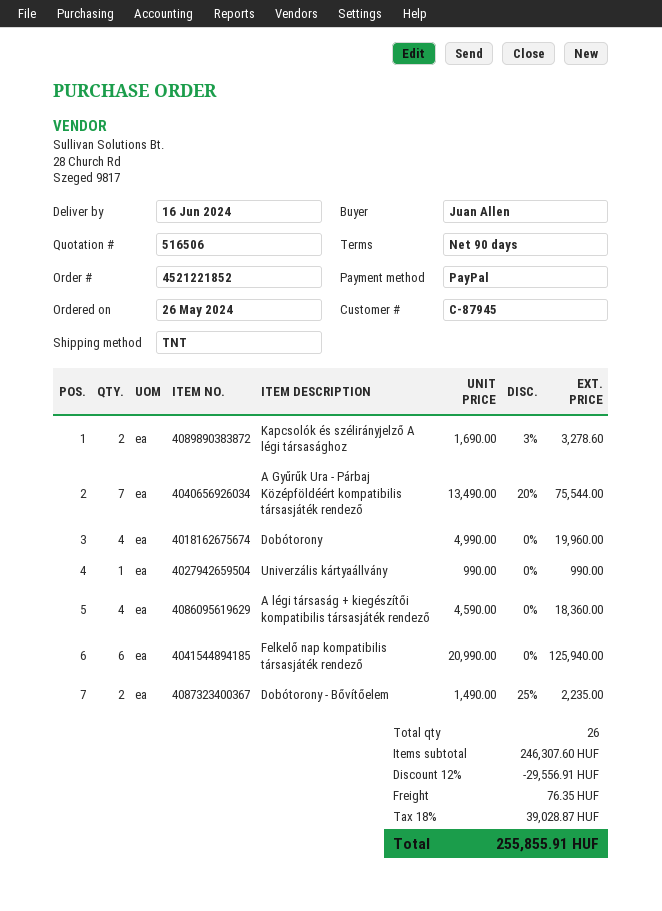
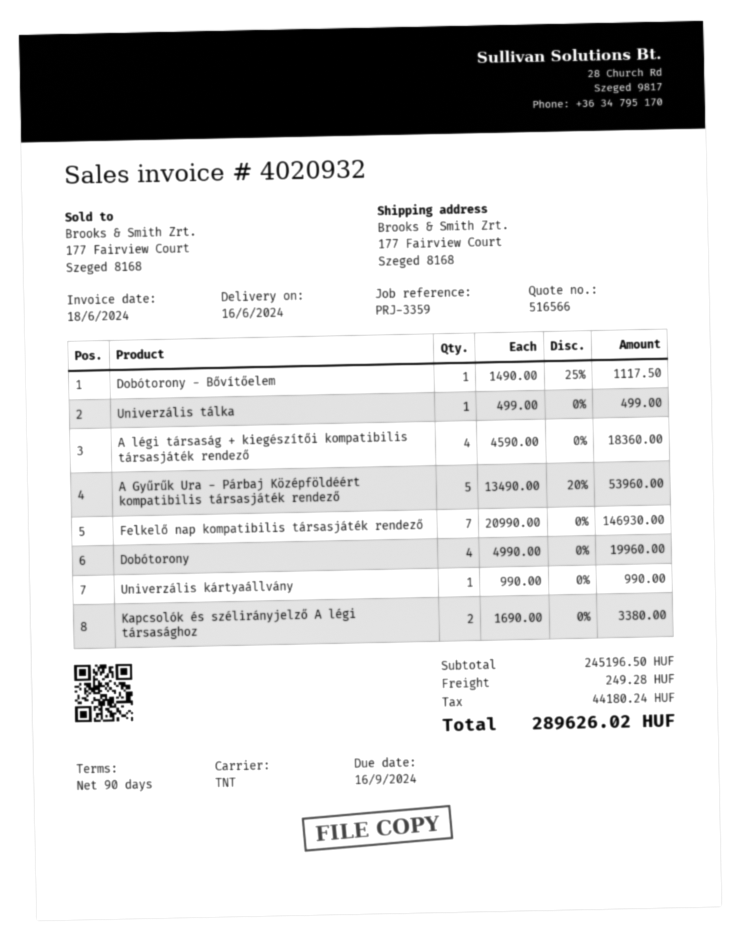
quote number: 516506 -> 516566
Kapcsolók és szélirányjelző A légi társasághoz: 2 x 1690.00 - 3% = 3278.60 -> 2 x 1690.00 = 3380.00
A Gyűrűk Ura - Párbaj Középföldéért kompatibilis társasjáték rendező: 7 x 13490.00 - 20% = 75544.00 -> 5 x 13490.00 - 20% = 53960.00
Felkelő nap kompatibilis társasjáték rendező: 6 x 20990.00 = 125940.00 -> 7 x 20990.00 = 146930.00
Dobótorony - Bővítőelem: 2 x 1490.00 - 25% = 2235.00 -> 1 x 1490.00 - 25% = 1117.50
Univerzális tálka: none -> 1 x 499.00 = 499.00
subtotal: 246307.60 -> 245196.50
discount: 12% = 29556.91 -> none
shipping: 76.35 -> 249.28
tax: 39028.87 -> 44180.24
total: 255855.91 -> 289626.02

